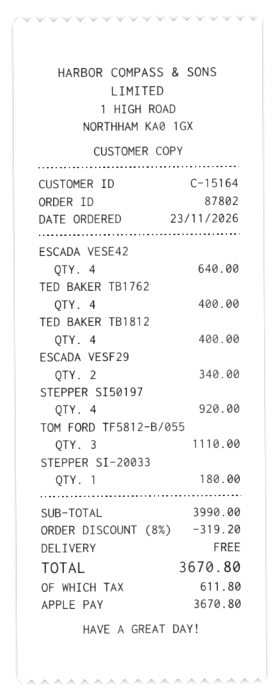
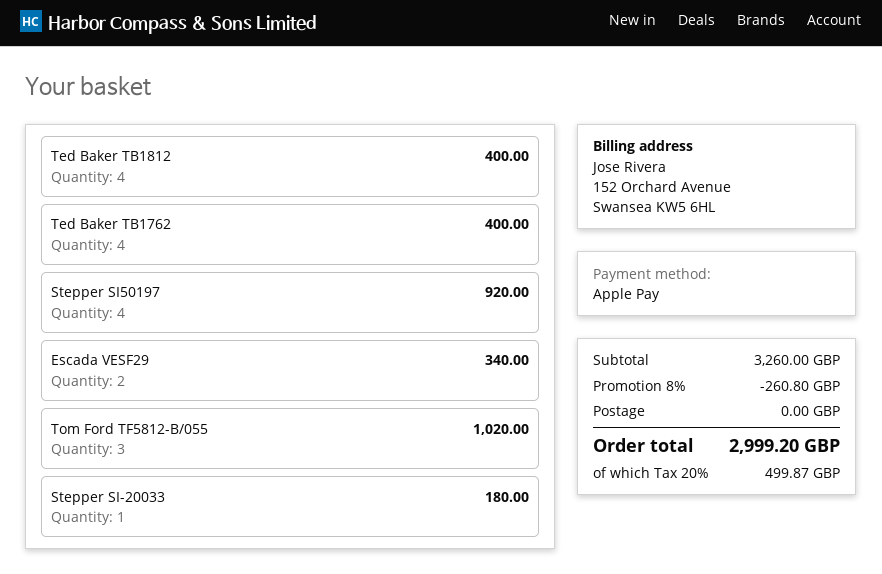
ESCADA VESE42: 4 for 640.00 -> none
TOM FORD TF5812-B/055: 3 for 1110.00 -> 3 for 1020.00
subtotal: 3990.00 -> 3260.00
discount: 8% = 319.20 -> 8% = 260.80
tax: 611.80 -> 499.87
total: 3670.80 -> 2999.20

